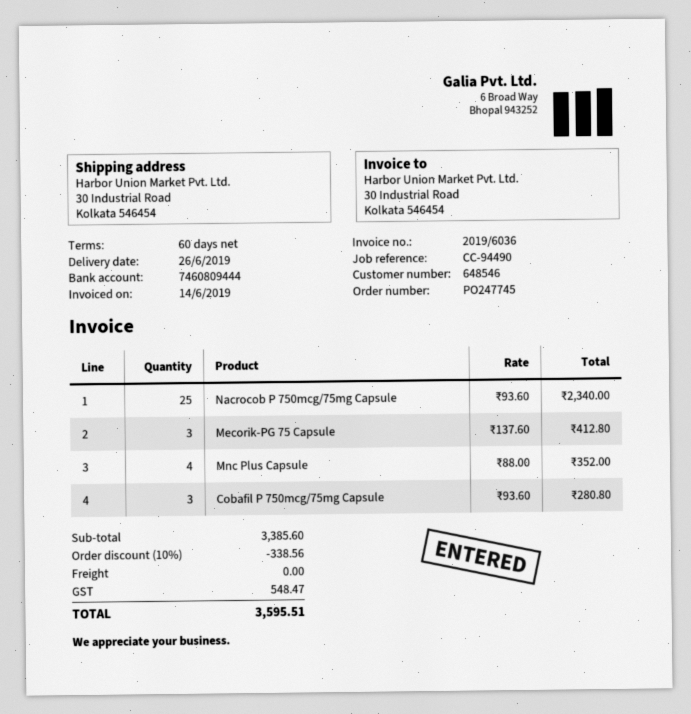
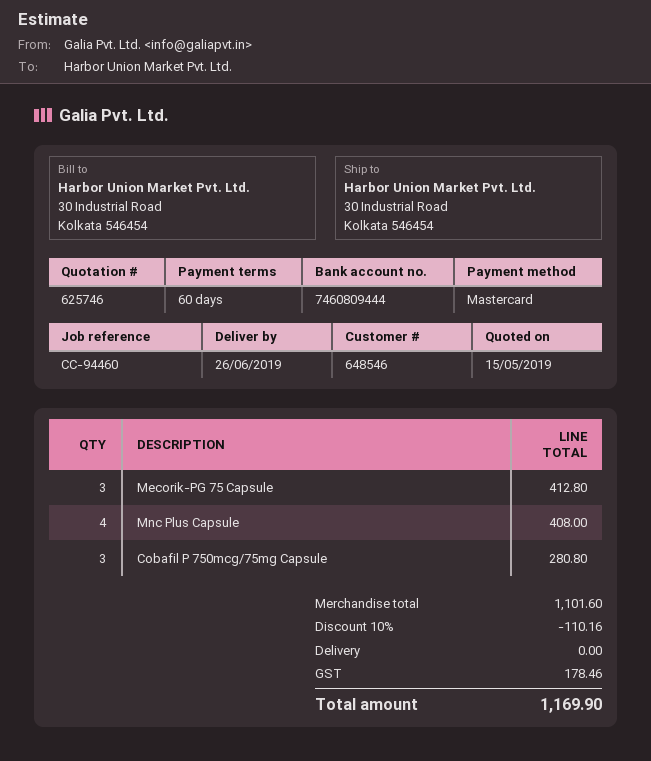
reference: CC-94490 -> CC-94460
Nacrocob P 750mcg/75mg Capsule: 25 for 2340.00 -> none
Mnc Plus Capsule: 4 for 352.00 -> 4 for 408.00
subtotal: 3385.60 -> 1101.60
discount: 10% = 338.56 -> 10% = 110.16
tax: 548.47 -> 178.46
total: 3595.51 -> 1169.90

